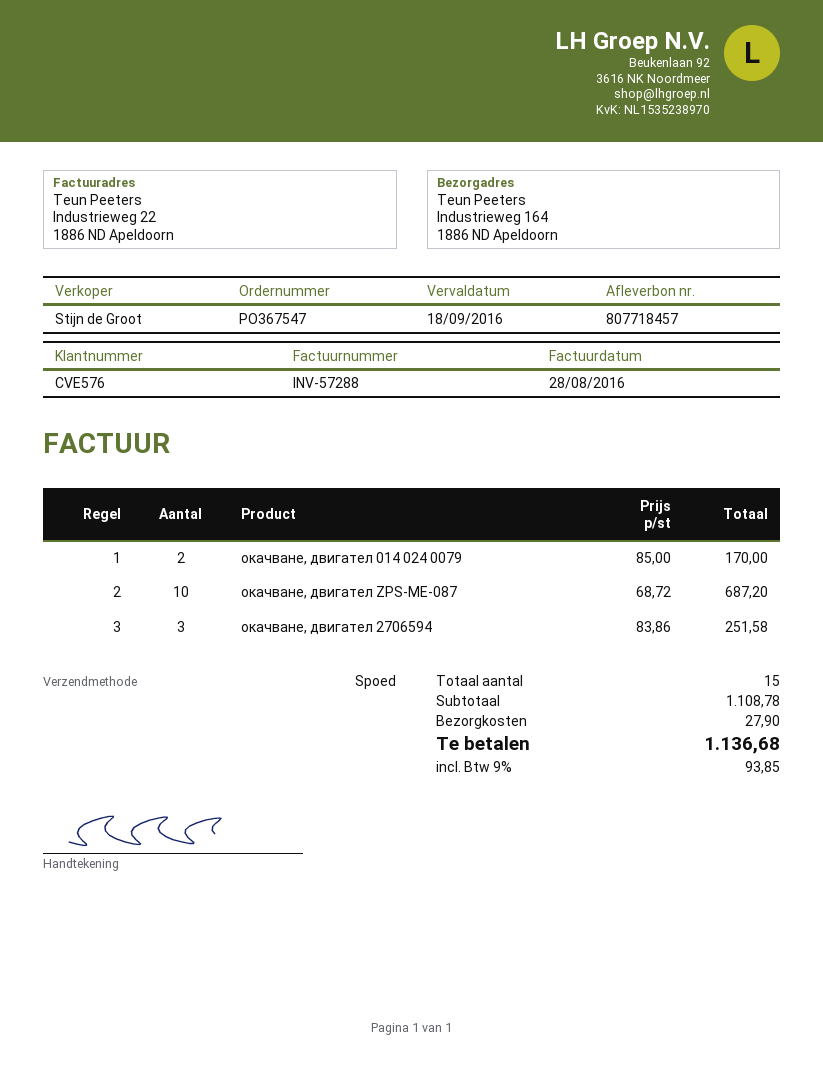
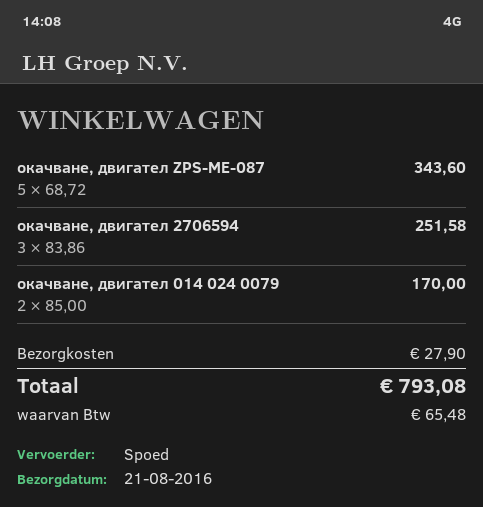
окачване, двигател ZPS-ME-087: 10 x 68.72 = 687.20 -> 5 x 68.72 = 343.60
tax: 93.85 -> 65.48
total: 1136.68 -> 793.08

